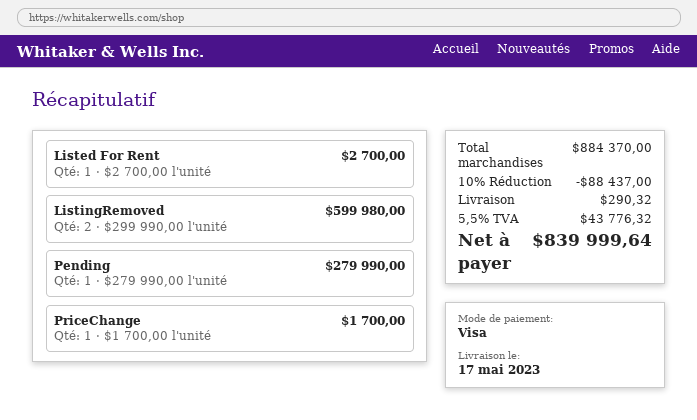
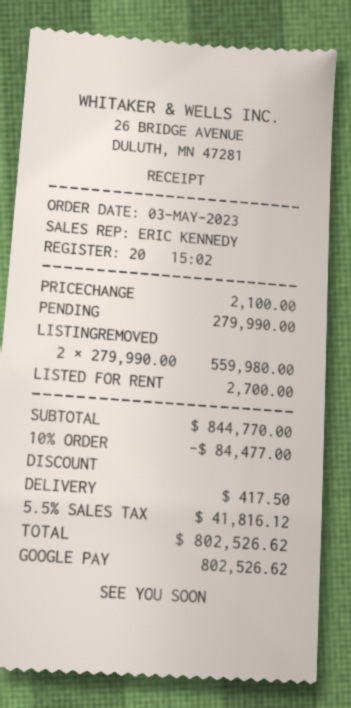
payment method: Visa -> Google Pay
ListingRemoved: 2 x 299990.00 = 599980.00 -> 2 x 279990.00 = 559980.00
PriceChange: 1 x 1700.00 = 1700.00 -> 1 x 2100.00 = 2100.00
subtotal: 884370.00 -> 844770.00
discount: 10% = 88437.00 -> 10% = 84477.00
shipping: 290.32 -> 417.50
tax: 5.5% = 43776.32 -> 5.5% = 41816.12
total: 839999.64 -> 802526.62

